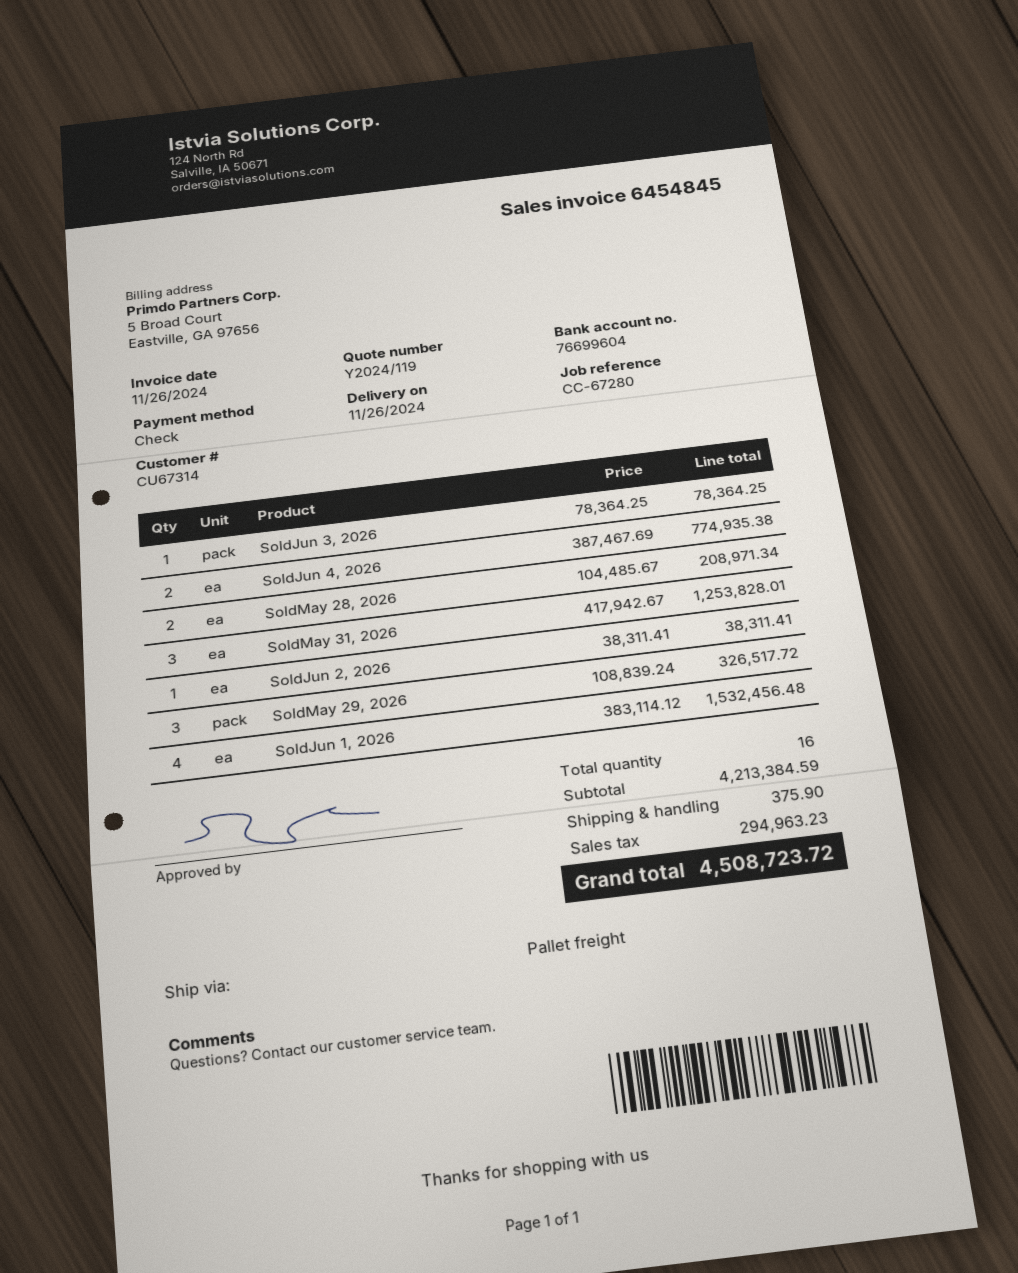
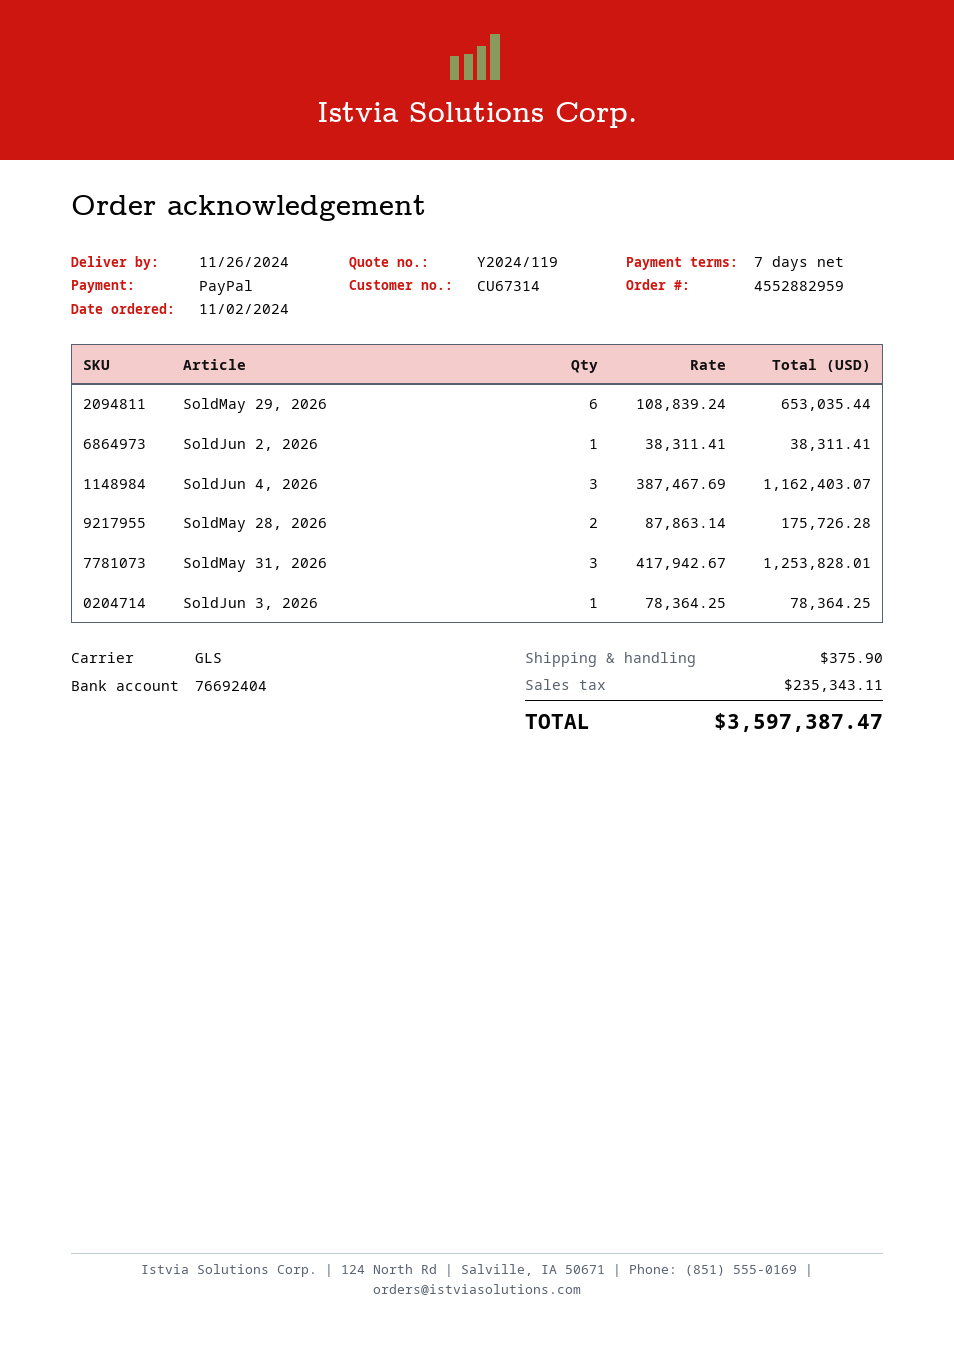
payment method: cheque -> PayPal
bank account: 76699604 -> 76692404
shipping method: pallet freight -> GLS
SoldJun 4, 2026: 2 x 387467.69 = 774935.38 -> 3 x 387467.69 = 1162403.07
SoldMay 28, 2026: 2 x 104485.67 = 208971.34 -> 2 x 87863.14 = 175726.28
SoldMay 29, 2026: 3 x 108839.24 = 326517.72 -> 6 x 108839.24 = 653035.44
SoldJun 1, 2026: 4 x 383114.12 = 1532456.48 -> none
tax: 294963.23 -> 235343.11
total: 4508723.72 -> 3597387.47

